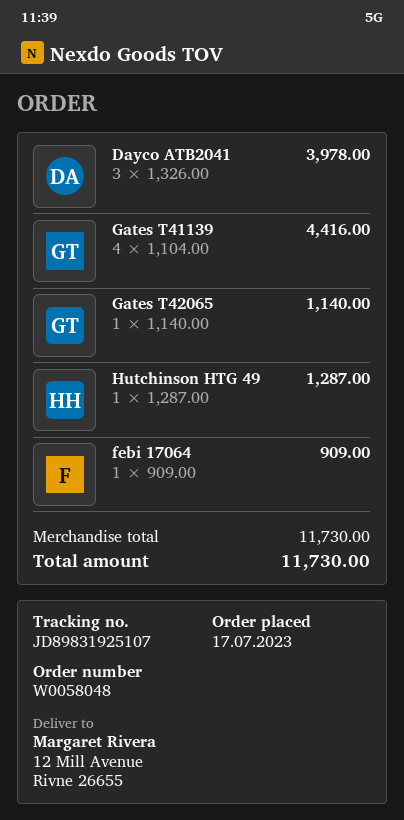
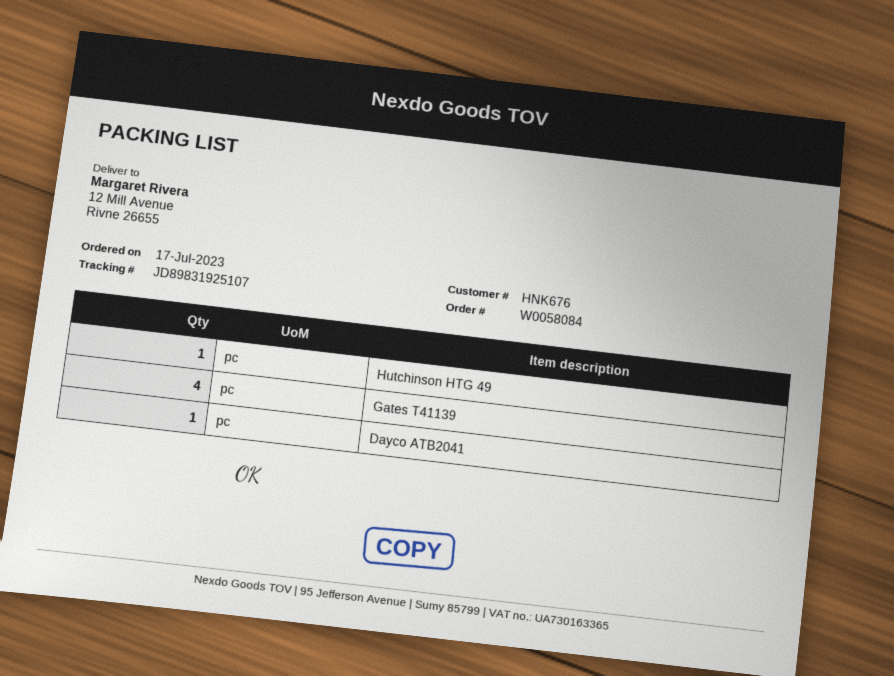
order number: W0058048 -> W0058084
Dayco ATB2041: 3 -> 1
Gates T42065: 1 -> none
febi 17064: 1 -> none

